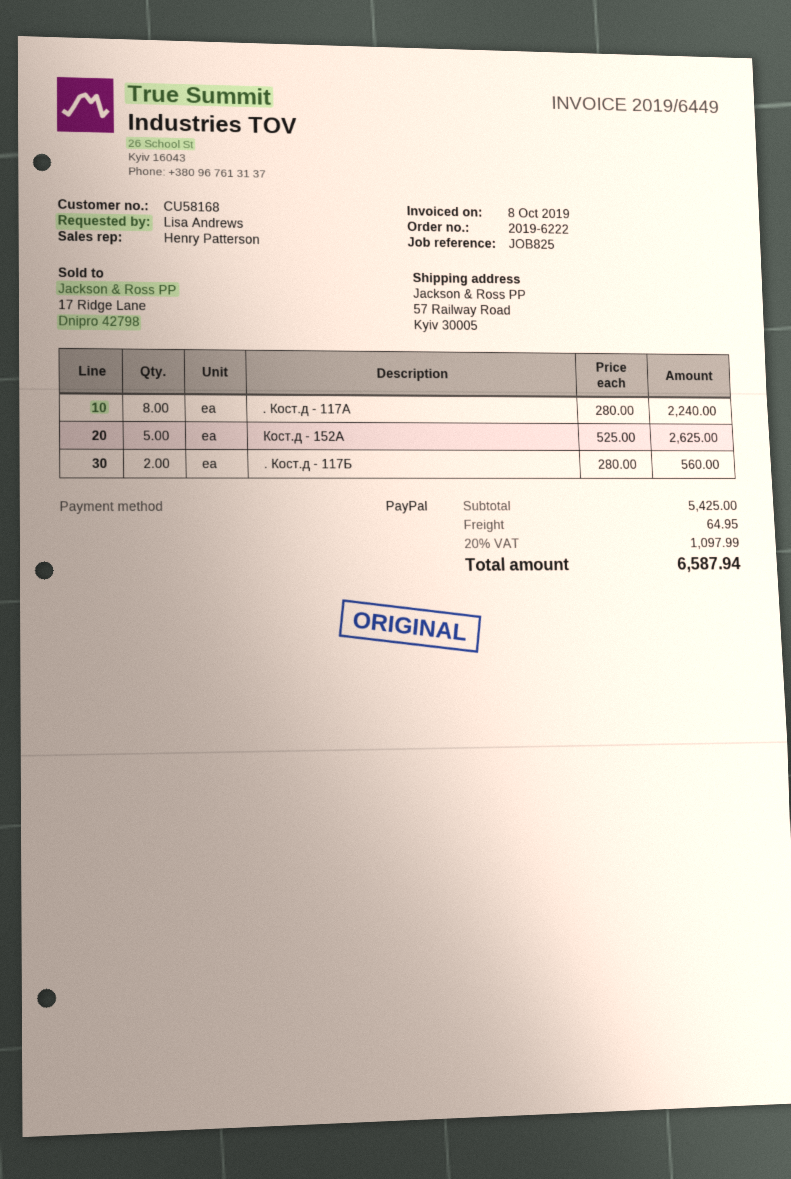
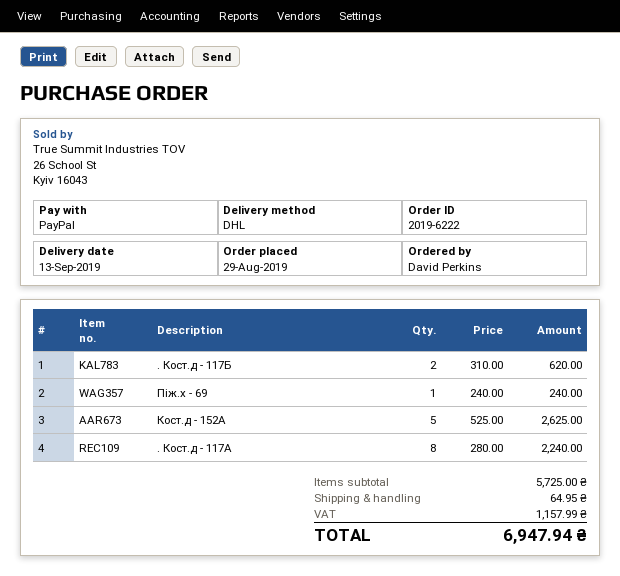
ordered by: Lisa Andrews -> David Perkins
. Кост.д - 117Б: 2 x 280.00 = 560.00 -> 2 x 310.00 = 620.00
Піж.х - 69: none -> 1 x 240.00 = 240.00
subtotal: 5425.00 -> 5725.00
tax: 1097.99 -> 1157.99
total: 6587.94 -> 6947.94

